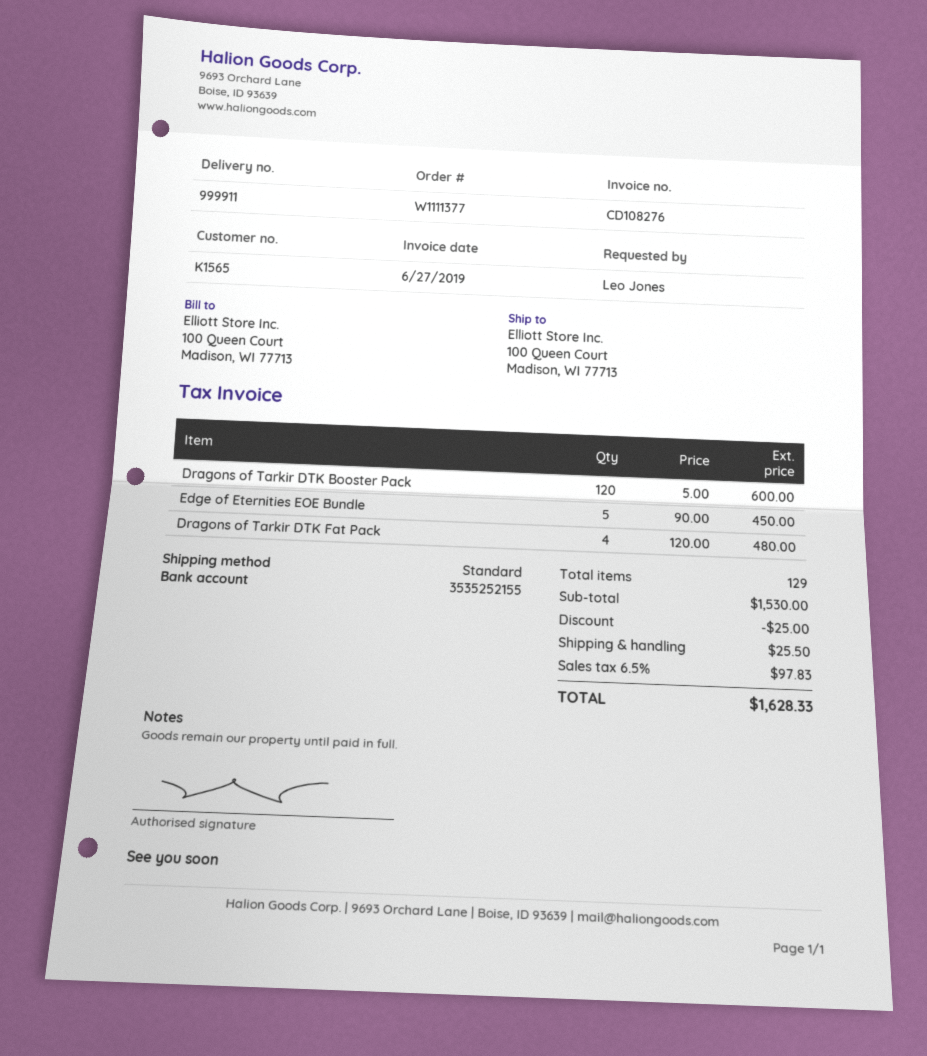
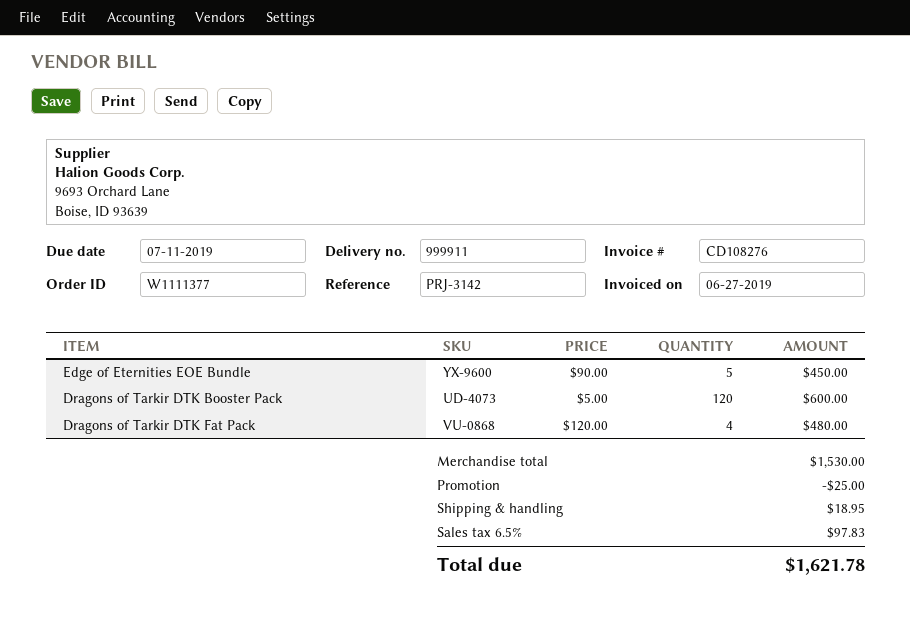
shipping: 25.50 -> 18.95
total: 1628.33 -> 1621.78

